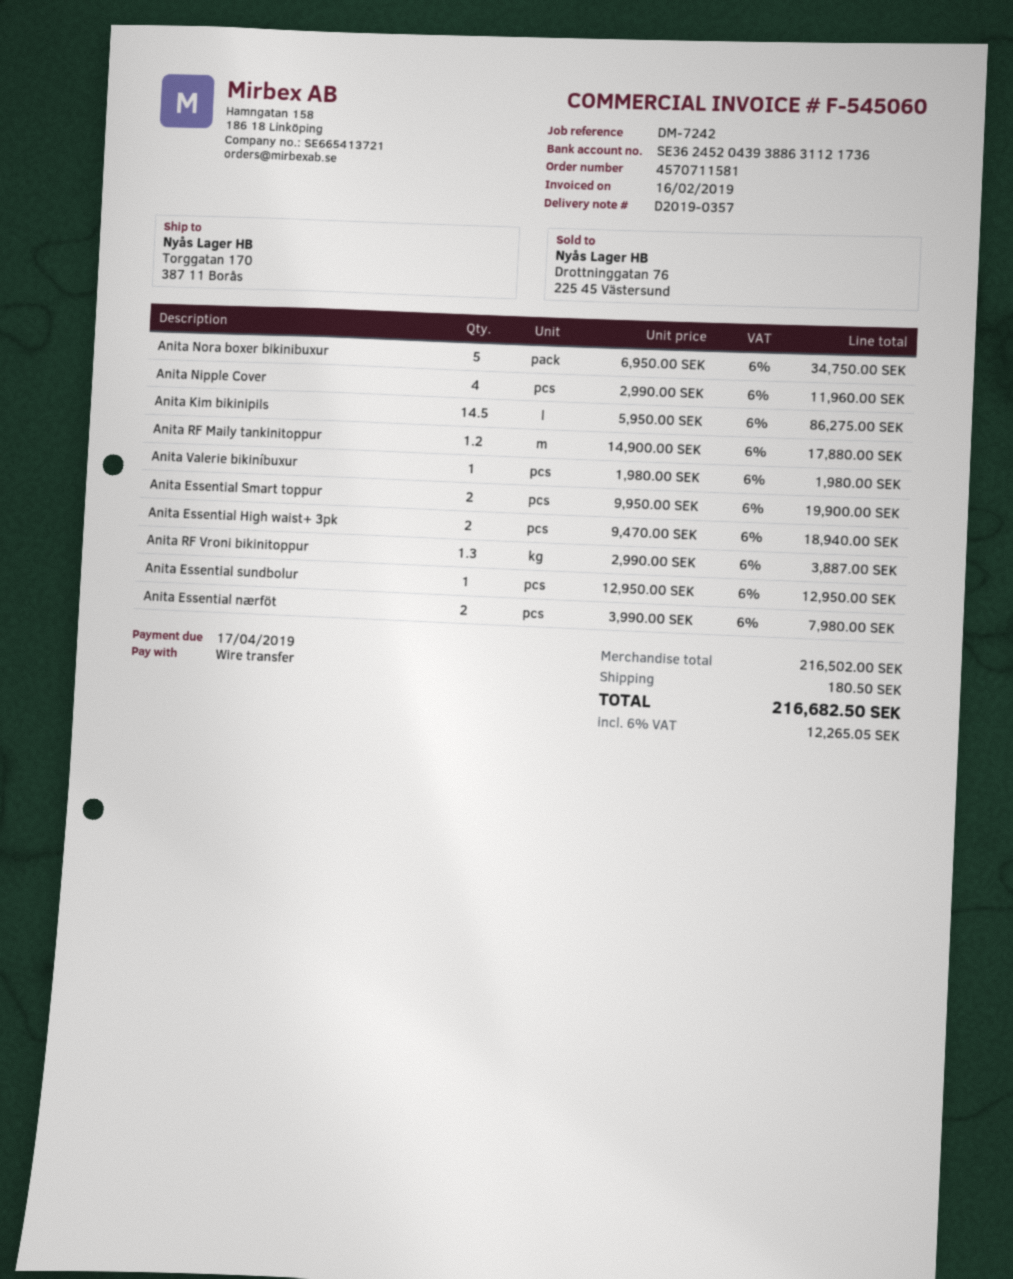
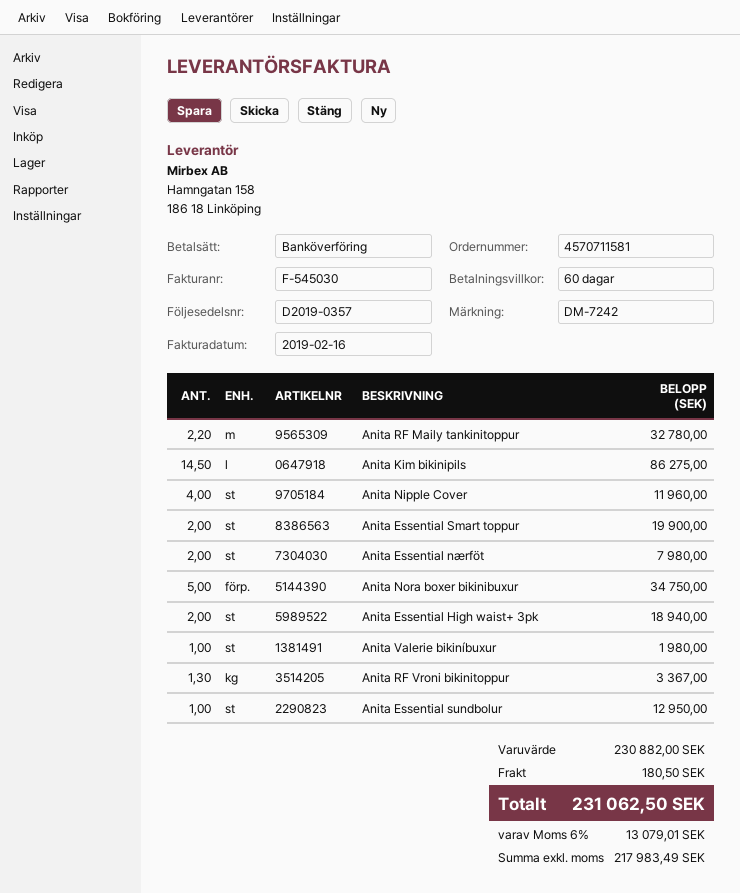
invoice number: F-545060 -> F-545030
Anita RF Maily tankinitoppur: 1.2 for 17880.00 -> 2.2 for 32780.00
Anita RF Vroni bikinitoppur: 1.3 for 3887.00 -> 1.3 for 3367.00
subtotal: 216502.00 -> 230882.00
tax: 6% = 12265.05 -> 6% = 13079.01
total: 216682.50 -> 231062.50

